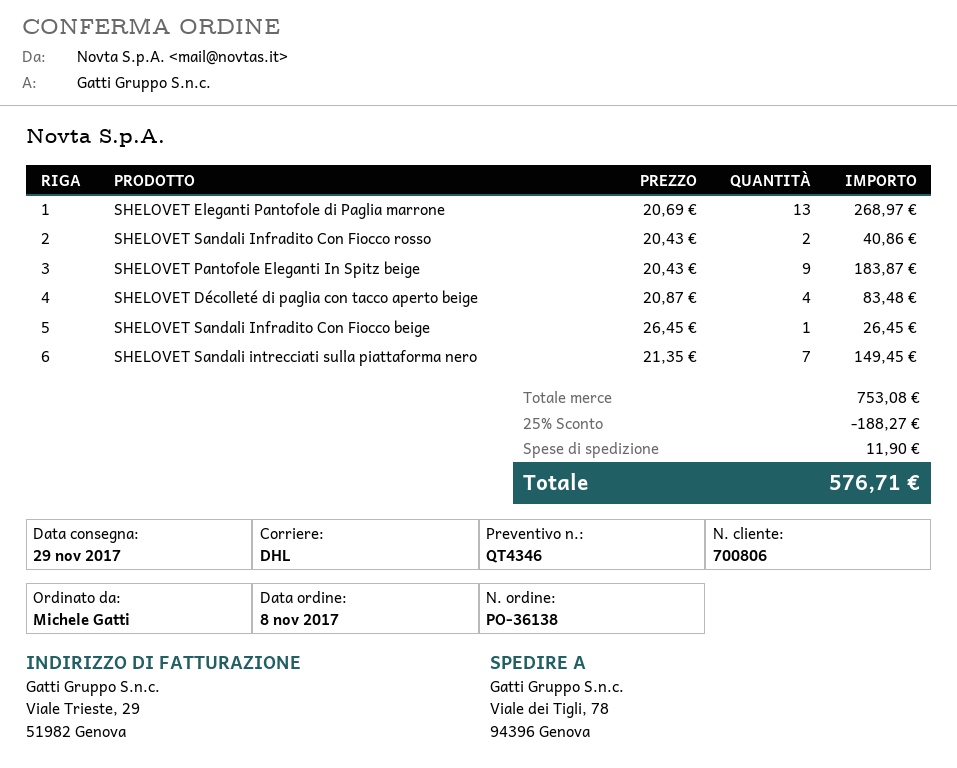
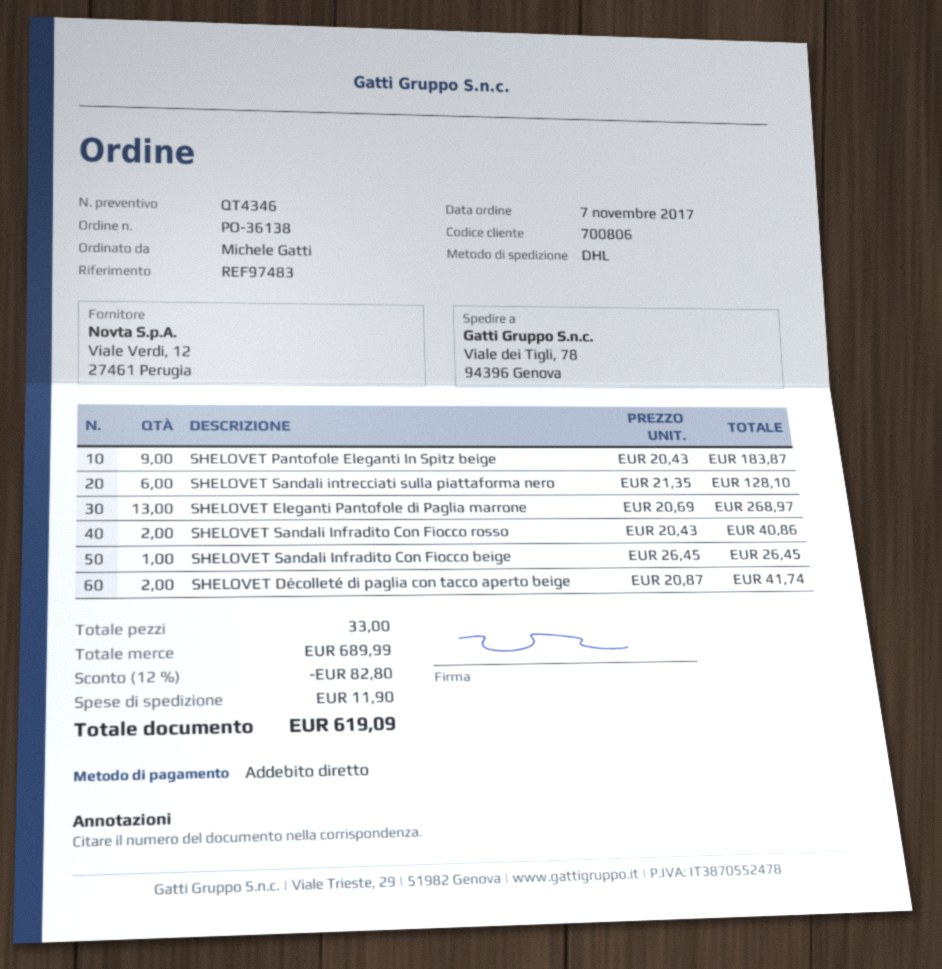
order date: 2017-11-08 -> 2017-11-07
SHELOVET Décolleté di paglia con tacco aperto beige: 4 x 20.87 = 83.48 -> 2 x 20.87 = 41.74
SHELOVET Sandali intrecciati sulla piattaforma nero: 7 x 21.35 = 149.45 -> 6 x 21.35 = 128.10
subtotal: 753.08 -> 689.99
discount: 25% = 188.27 -> 12% = 82.80
total: 576.71 -> 619.09

